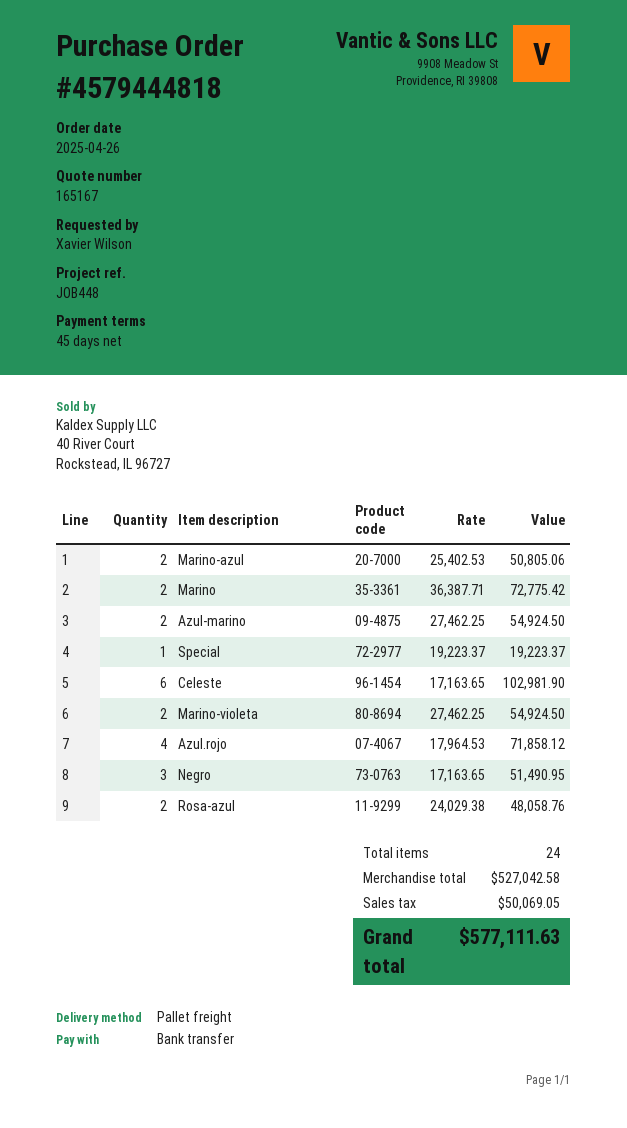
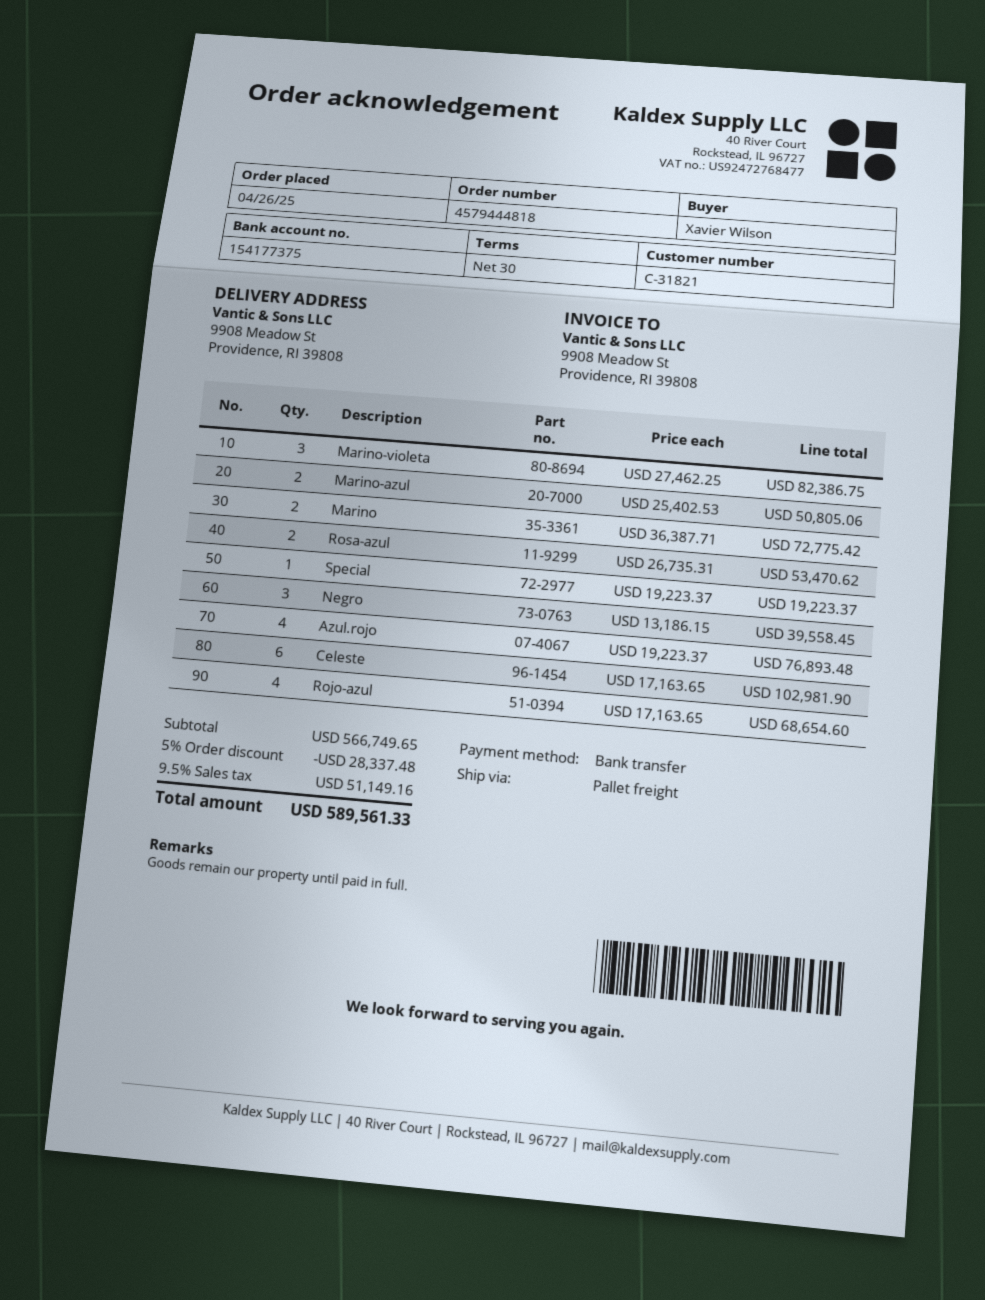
payment terms: 45 days -> 30 days
Azul-marino: 2 x 27462.25 = 54924.50 -> none
Marino-violeta: 2 x 27462.25 = 54924.50 -> 3 x 27462.25 = 82386.75
Azul.rojo: 4 x 17964.53 = 71858.12 -> 4 x 19223.37 = 76893.48
Negro: 3 x 17163.65 = 51490.95 -> 3 x 13186.15 = 39558.45
Rosa-azul: 2 x 24029.38 = 48058.76 -> 2 x 26735.31 = 53470.62
Rojo-azul: none -> 4 x 17163.65 = 68654.60
subtotal: 527042.58 -> 566749.65
discount: none -> 5% = 28337.48
tax: 50069.05 -> 51149.16
total: 577111.63 -> 589561.33

